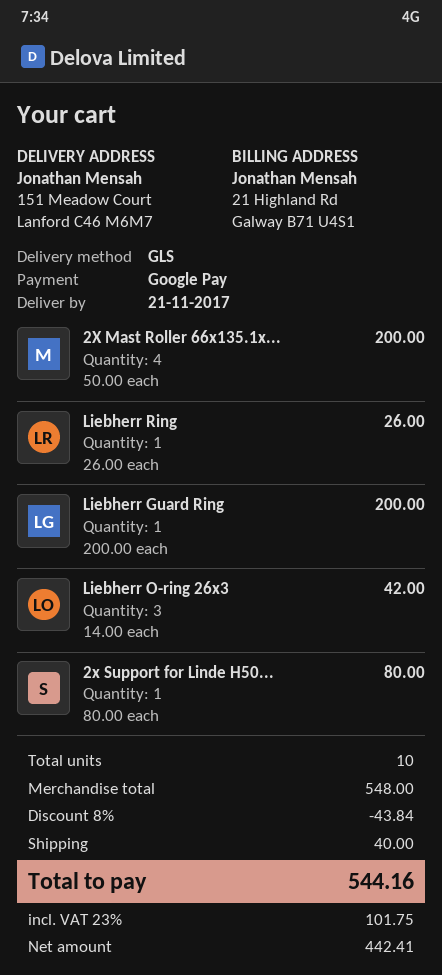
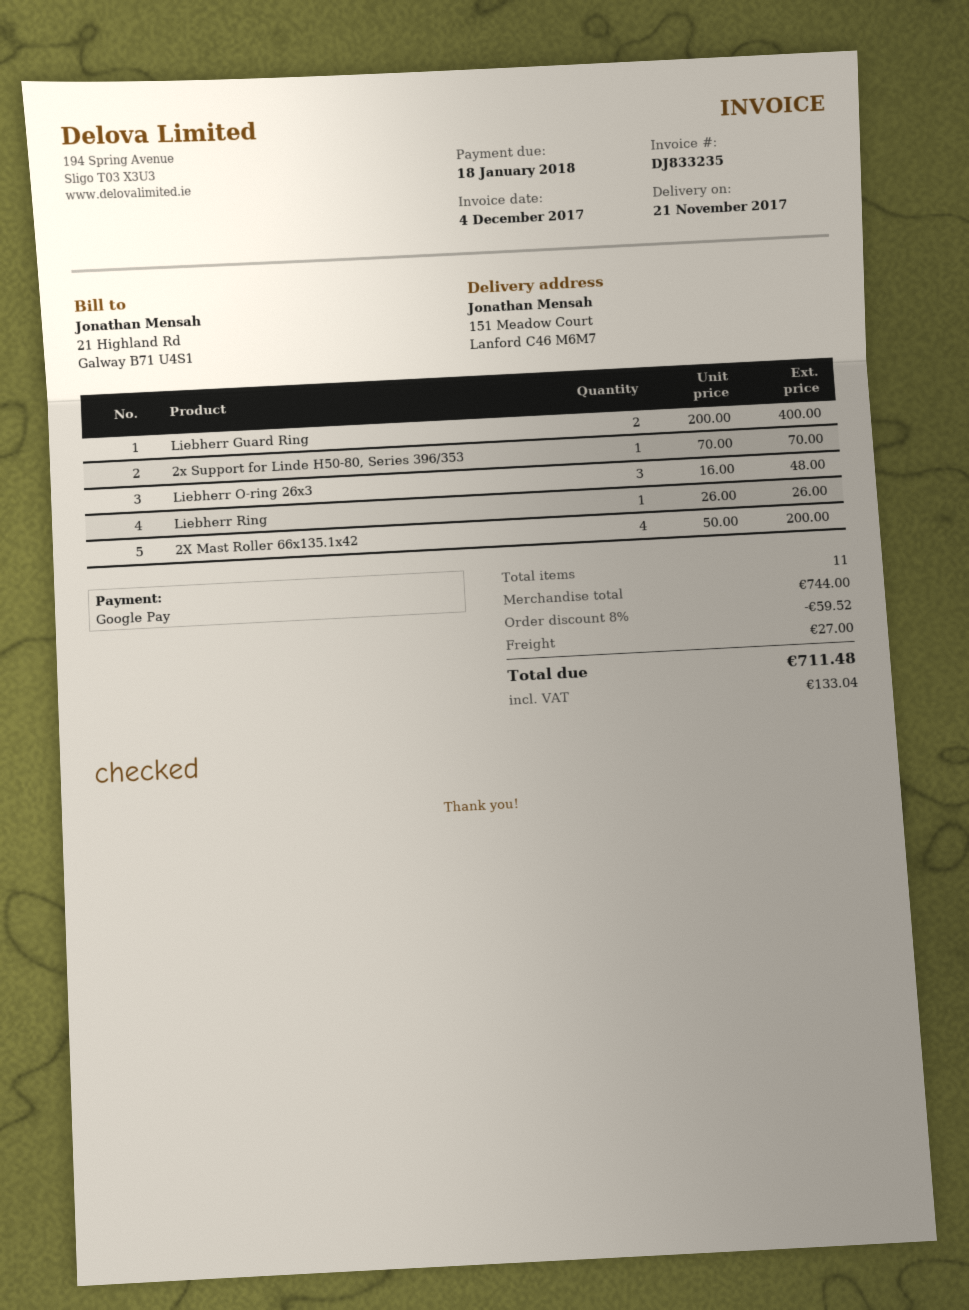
Liebherr Guard Ring: 1 x 200.00 = 200.00 -> 2 x 200.00 = 400.00
Liebherr O-ring 26x3: 3 x 14.00 = 42.00 -> 3 x 16.00 = 48.00
2x Support for Linde H50...: 1 x 80.00 = 80.00 -> 1 x 70.00 = 70.00
total quantity: 10 -> 11
subtotal: 548.00 -> 744.00
discount: 8% = 43.84 -> 8% = 59.52
shipping: 40.00 -> 27.00
tax: 101.75 -> 133.04
total: 544.16 -> 711.48

